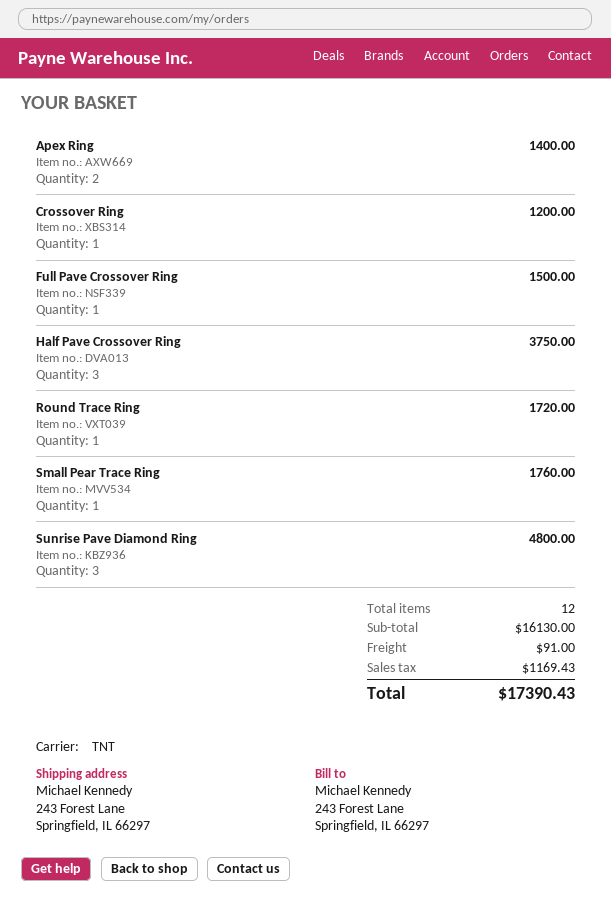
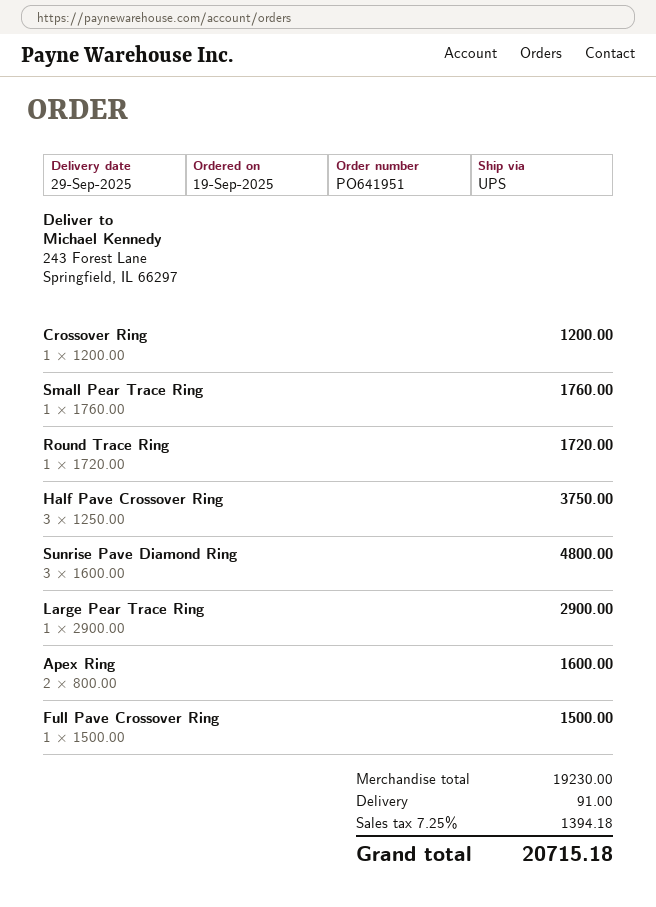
shipping method: TNT -> UPS
Apex Ring: 2 for 1400.00 -> 2 for 1600.00
Large Pear Trace Ring: none -> 1 for 2900.00
subtotal: 16130.00 -> 19230.00
tax: 1169.43 -> 1394.18
total: 17390.43 -> 20715.18

